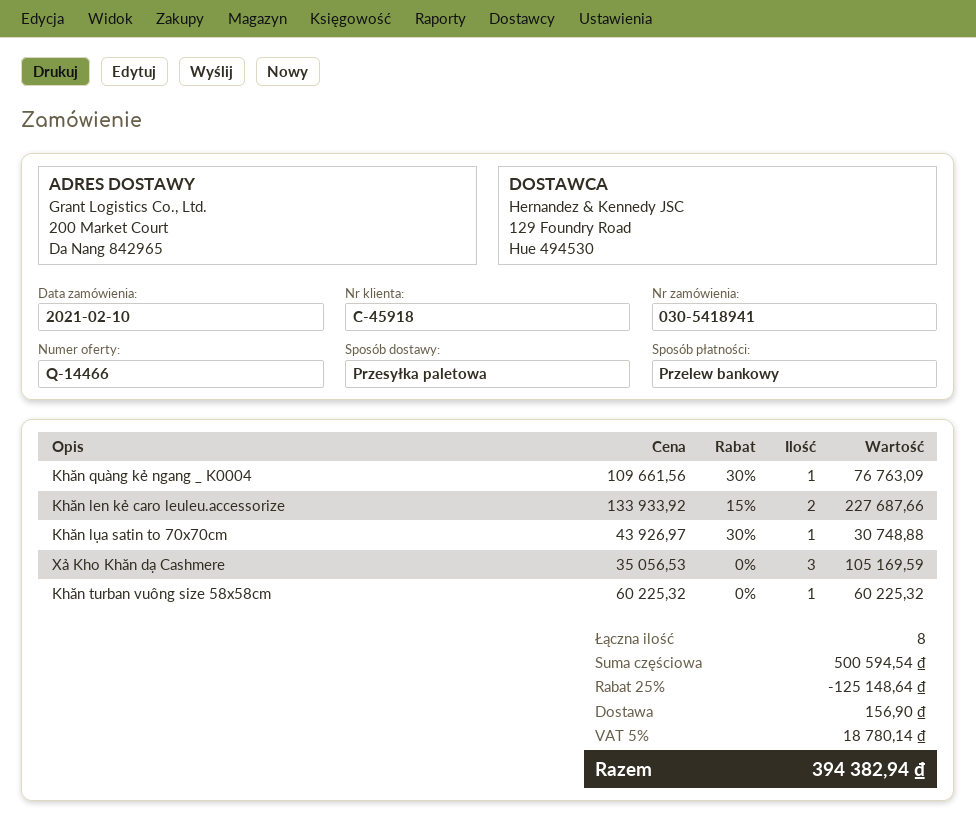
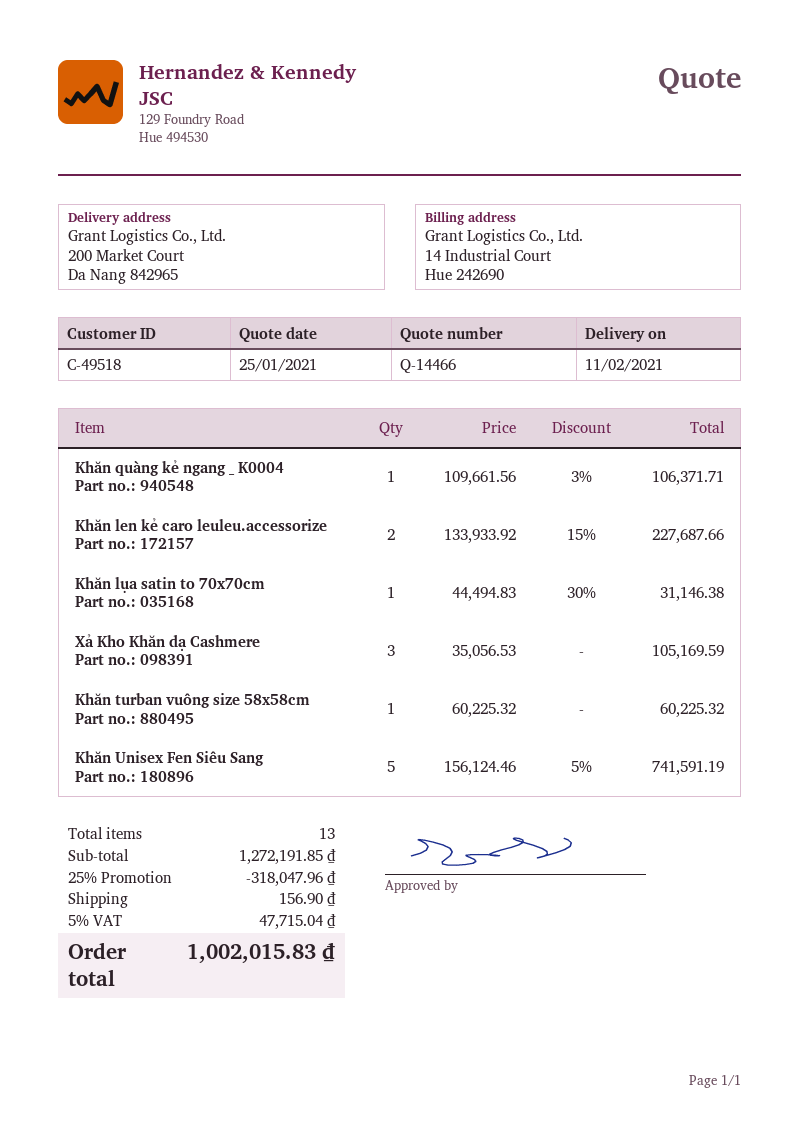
customer number: C-45918 -> C-49518
Khăn quàng kẻ ngang _ K0004: 1 x 109661.56 - 30% = 76763.09 -> 1 x 109661.56 - 3% = 106371.71
Khăn lụa satin to 70x70cm: 1 x 43926.97 - 30% = 30748.88 -> 1 x 44494.83 - 30% = 31146.38
Khăn Unisex Fen Siêu Sang: none -> 5 x 156124.46 - 5% = 741591.19
total quantity: 8 -> 13
subtotal: 500594.54 -> 1272191.85
discount: 25% = 125148.64 -> 25% = 318047.96
tax: 5% = 18780.14 -> 5% = 47715.04
total: 394382.94 -> 1002015.83

